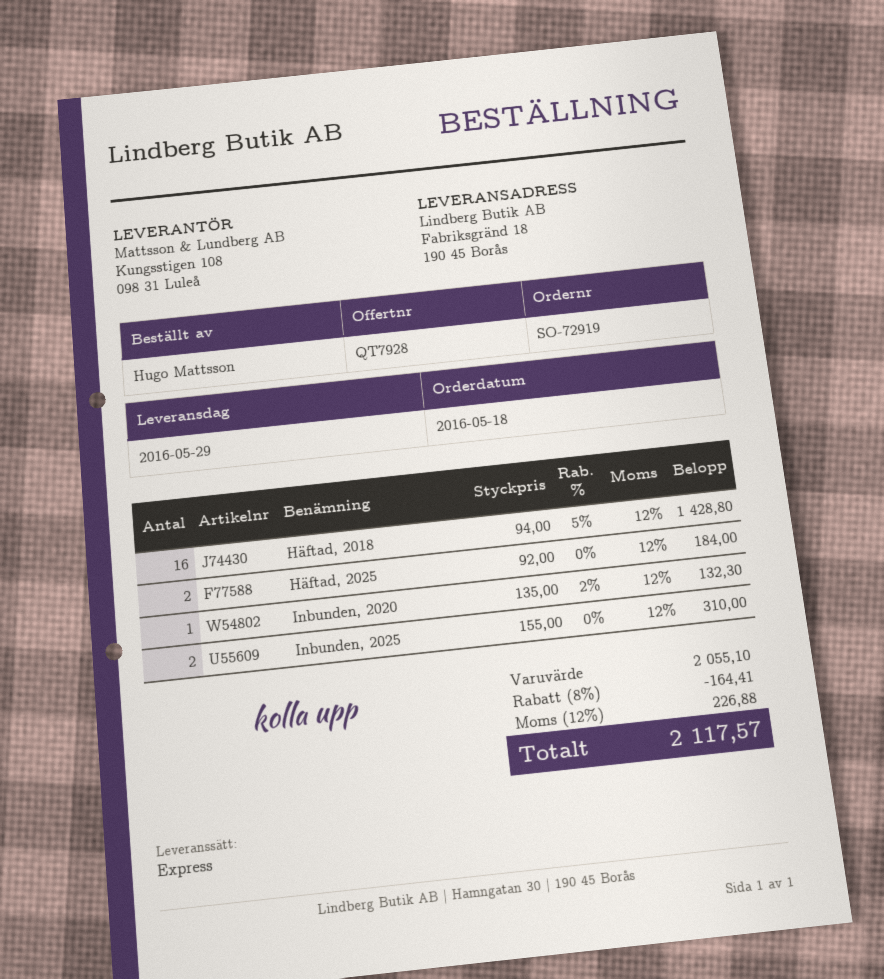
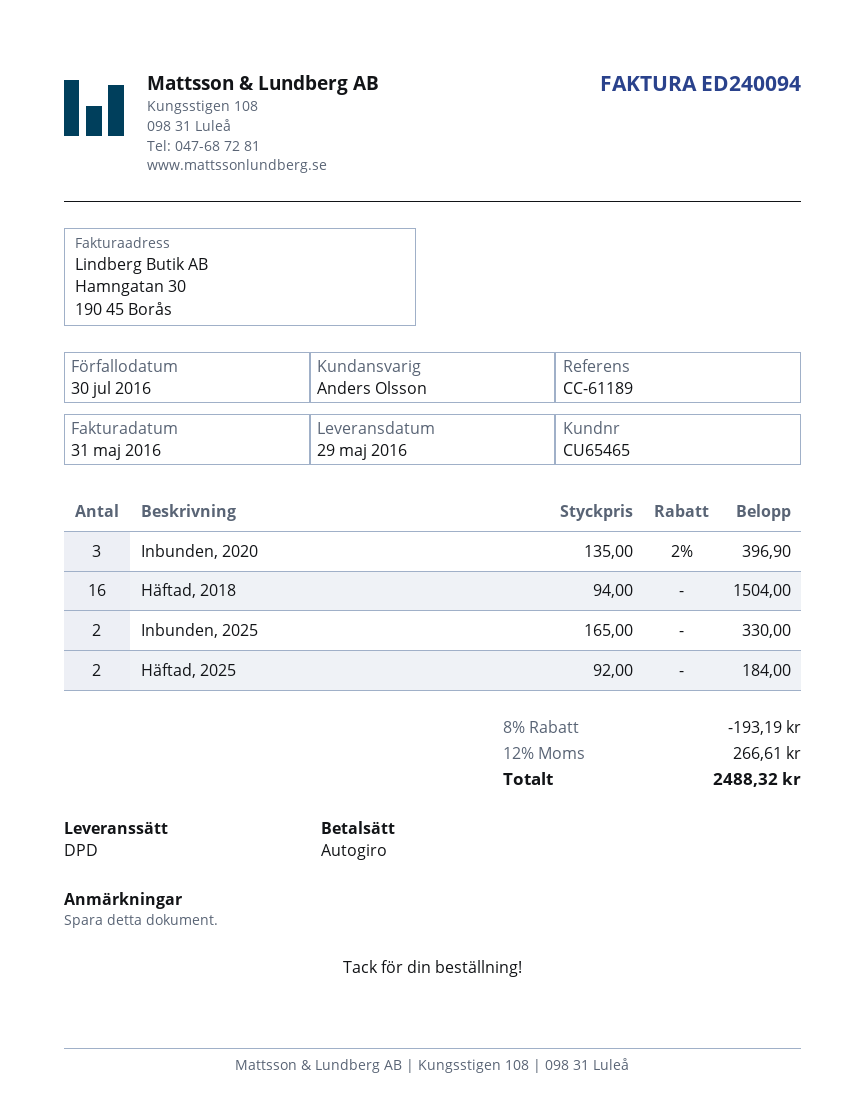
shipping method: express -> DPD
Häftad, 2018: 16 x 94.00 - 5% = 1428.80 -> 16 x 94.00 = 1504.00
Inbunden, 2020: 1 x 135.00 - 2% = 132.30 -> 3 x 135.00 - 2% = 396.90
Inbunden, 2025: 2 x 155.00 = 310.00 -> 2 x 165.00 = 330.00
discount: 8% = 164.41 -> 8% = 193.19
tax: 12% = 226.88 -> 12% = 266.61
total: 2117.57 -> 2488.32

